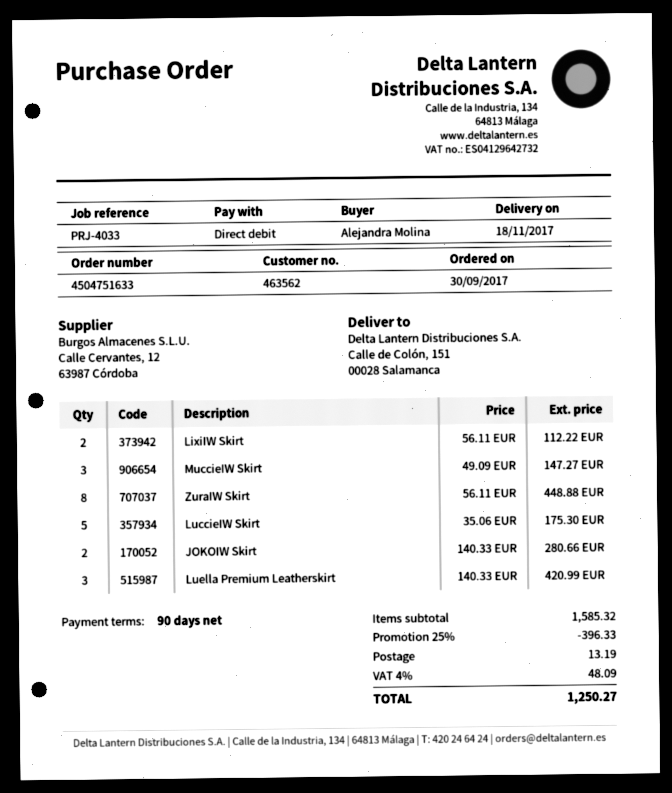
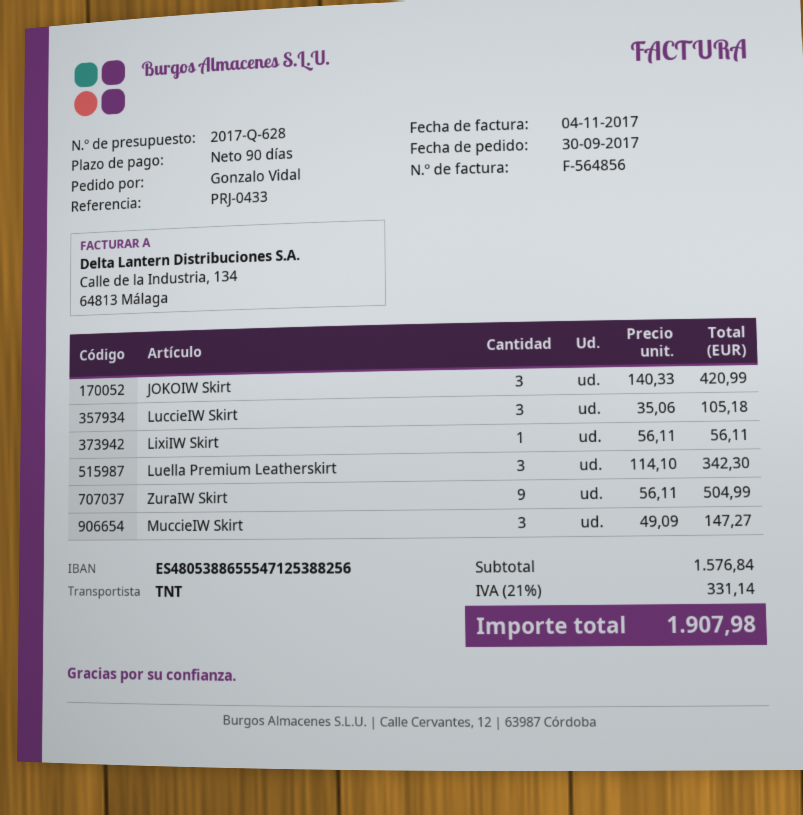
reference: PRJ-4033 -> PRJ-0433
ordered by: Alejandra Molina -> Gonzalo Vidal
LixiIW Skirt: 2 x 56.11 = 112.22 -> 1 x 56.11 = 56.11
ZuraIW Skirt: 8 x 56.11 = 448.88 -> 9 x 56.11 = 504.99
LuccieIW Skirt: 5 x 35.06 = 175.30 -> 3 x 35.06 = 105.18
JOKOIW Skirt: 2 x 140.33 = 280.66 -> 3 x 140.33 = 420.99
Luella Premium Leatherskirt: 3 x 140.33 = 420.99 -> 3 x 114.10 = 342.30
subtotal: 1585.32 -> 1576.84
discount: 25% = 396.33 -> none
shipping: 13.19 -> none
tax: 4% = 48.09 -> 21% = 331.14
total: 1250.27 -> 1907.98

